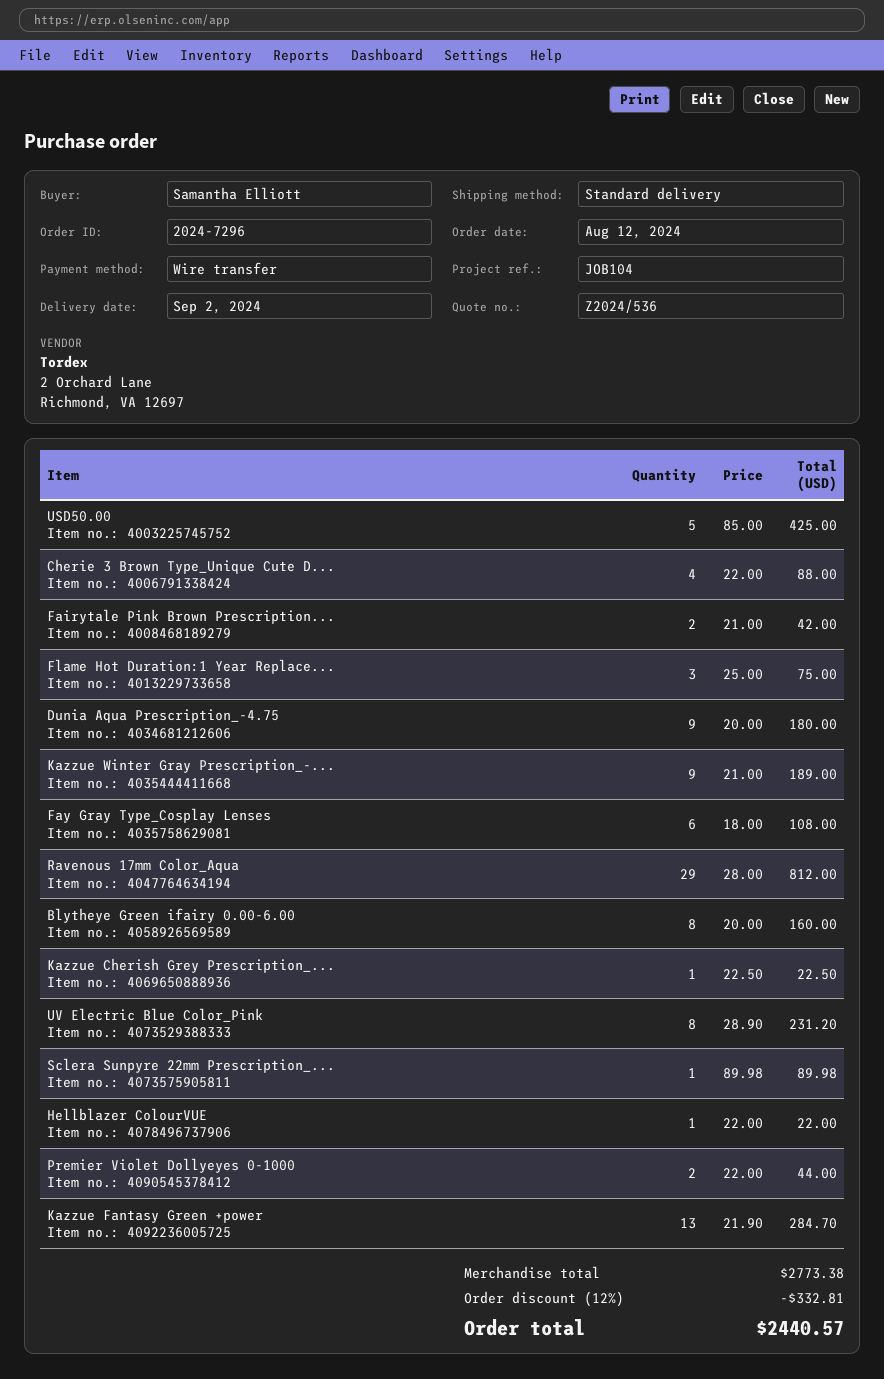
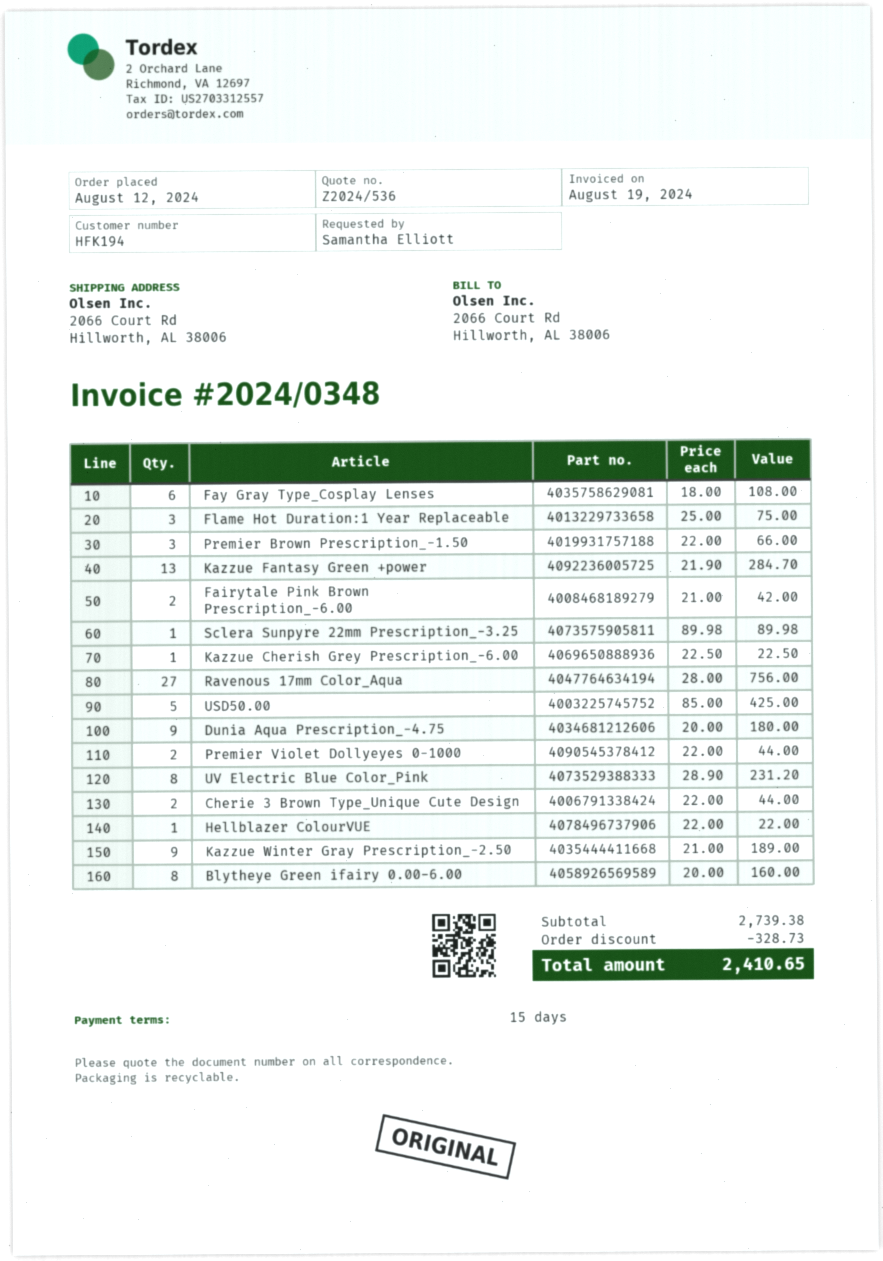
Cherie 3 Brown Type_Unique Cute D...: 4 x 22.00 = 88.00 -> 2 x 22.00 = 44.00
Ravenous 17mm Color_Aqua: 29 x 28.00 = 812.00 -> 27 x 28.00 = 756.00
Premier Brown Prescription_-1.50: none -> 3 x 22.00 = 66.00
subtotal: 2773.38 -> 2739.38
discount: 332.81 -> 328.73
total: 2440.57 -> 2410.65

